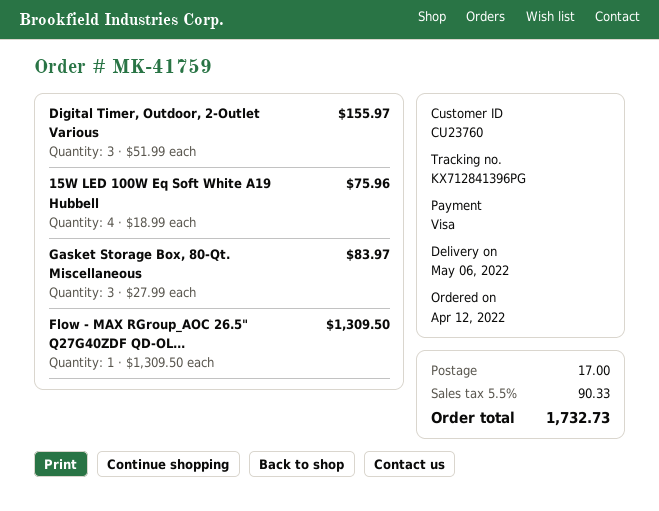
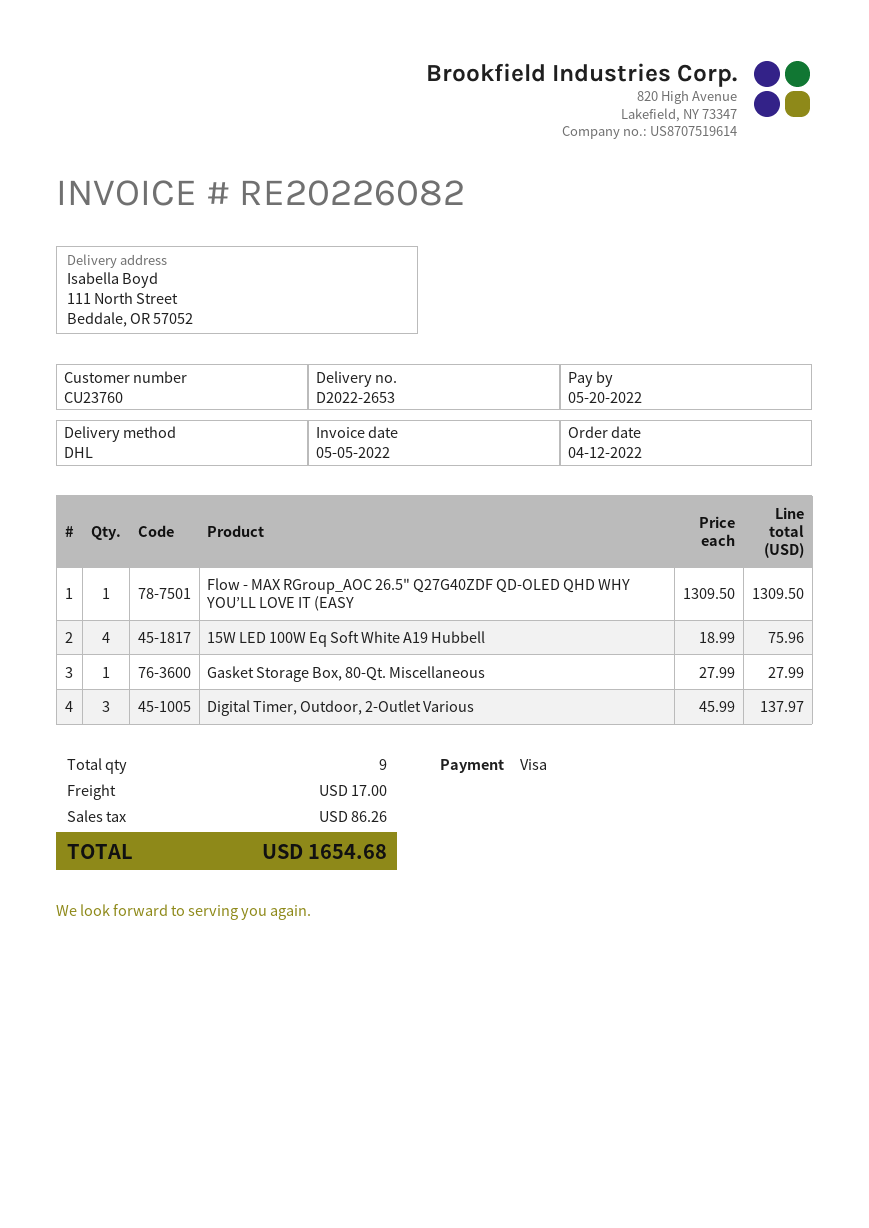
Digital Timer, Outdoor, 2-Outlet Various: 3 x 51.99 = 155.97 -> 3 x 45.99 = 137.97
Gasket Storage Box, 80-Qt. Miscellaneous: 3 x 27.99 = 83.97 -> 1 x 27.99 = 27.99
tax: 90.33 -> 86.26
total: 1732.73 -> 1654.68

